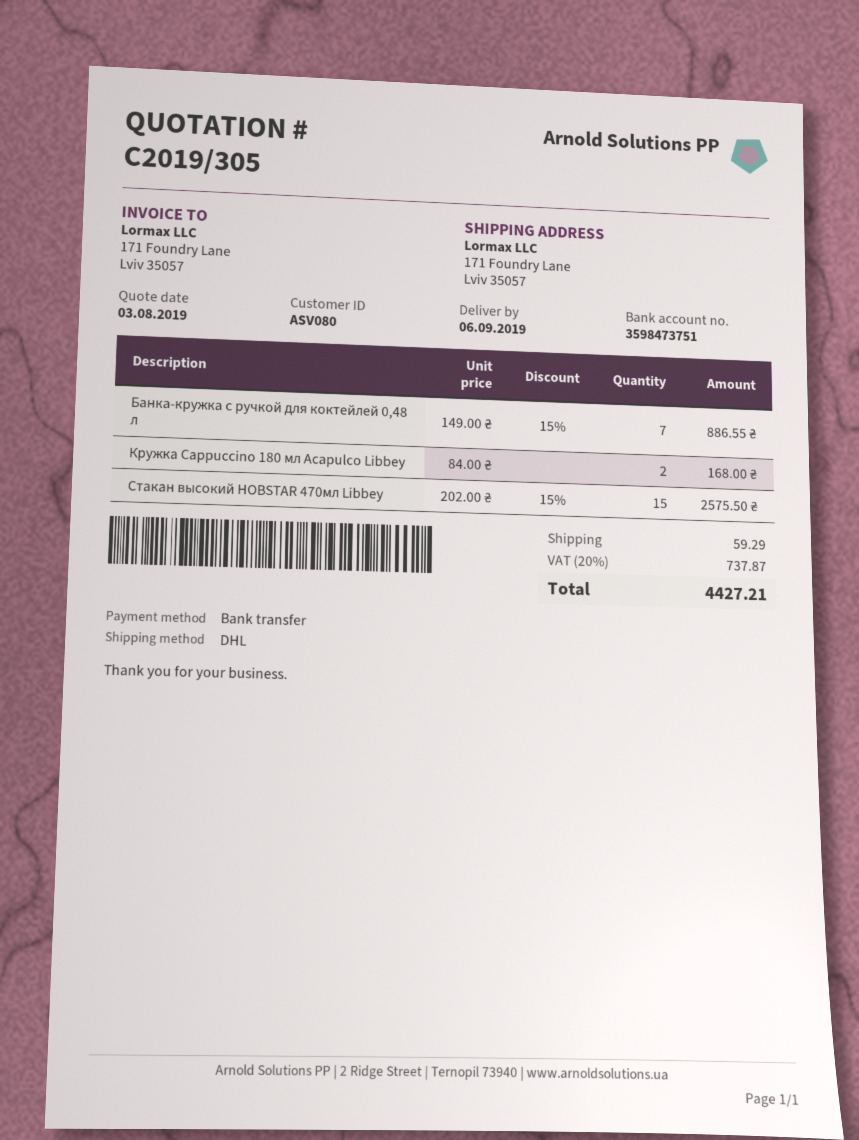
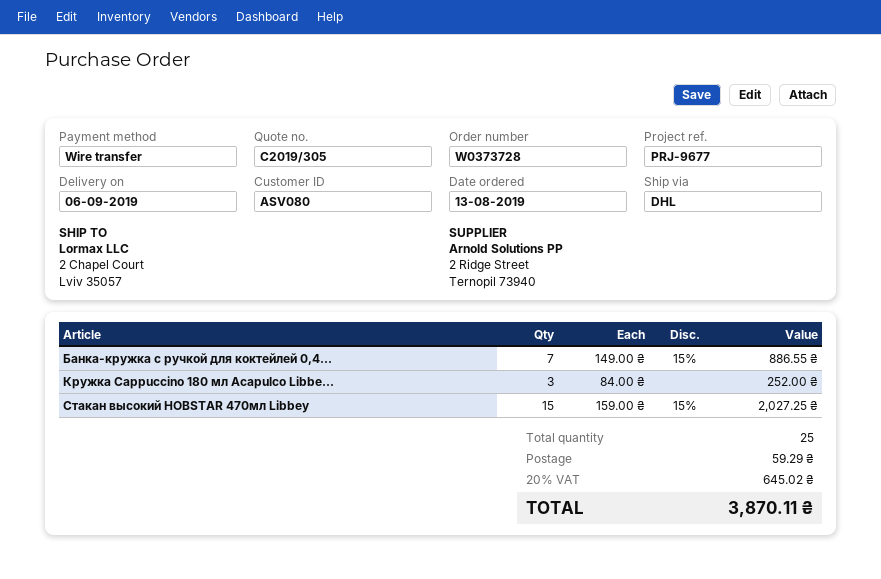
ship to: 171 Foundry Lane, Lviv 35057 -> 2 Chapel Court, Lviv 35057
Кружка Cappuccino 180 мл Acapulco Libbey: 2 x 84.00 = 168.00 -> 3 x 84.00 = 252.00
Стакан высокий HOBSTAR 470мл Libbey: 15 x 202.00 - 15% = 2575.50 -> 15 x 159.00 - 15% = 2027.25
tax: 20% = 737.87 -> 20% = 645.02
total: 4427.21 -> 3870.11

